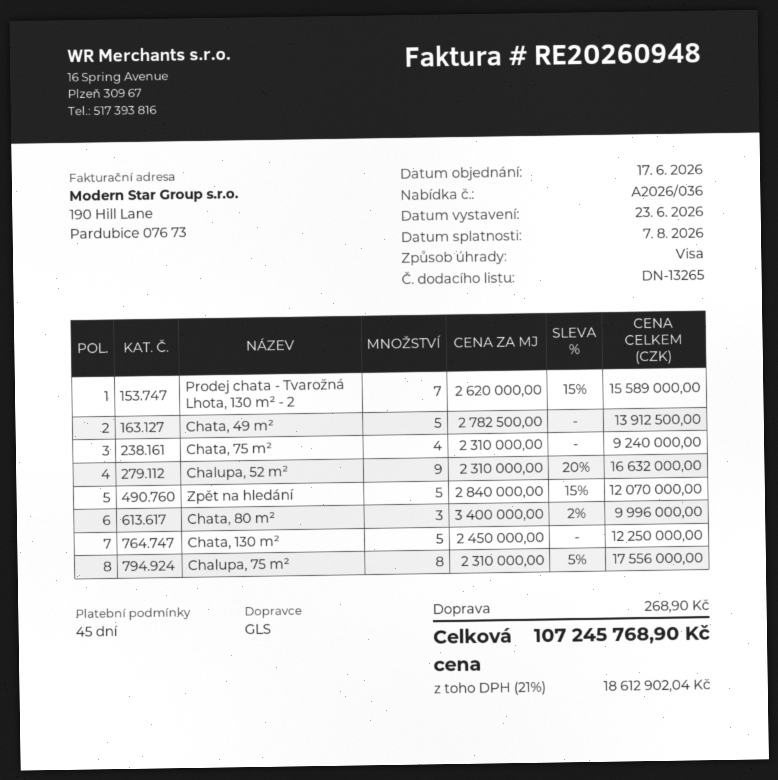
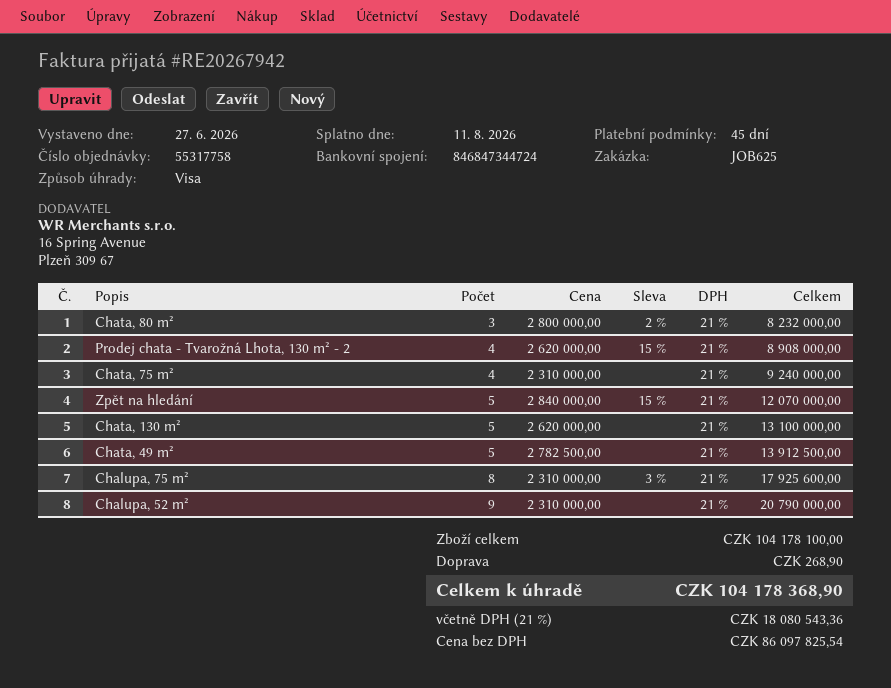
invoice number: RE20260948 -> RE20267942
invoice date: 2026-06-23 -> 2026-06-27
due date: 2026-08-07 -> 2026-08-11
Prodej chata - Tvarožná Lhota, 130 m² - 2: 7 x 2620000.00 - 15% = 15589000.00 -> 4 x 2620000.00 - 15% = 8908000.00
Chalupa, 52 m²: 9 x 2310000.00 - 20% = 16632000.00 -> 9 x 2310000.00 = 20790000.00
Chata, 80 m²: 3 x 3400000.00 - 2% = 9996000.00 -> 3 x 2800000.00 - 2% = 8232000.00
Chata, 130 m²: 5 x 2450000.00 = 12250000.00 -> 5 x 2620000.00 = 13100000.00
Chalupa, 75 m²: 8 x 2310000.00 - 5% = 17556000.00 -> 8 x 2310000.00 - 3% = 17925600.00
tax: 21% = 18612902.04 -> 21% = 18080543.36
total: 107245768.90 -> 104178368.90

